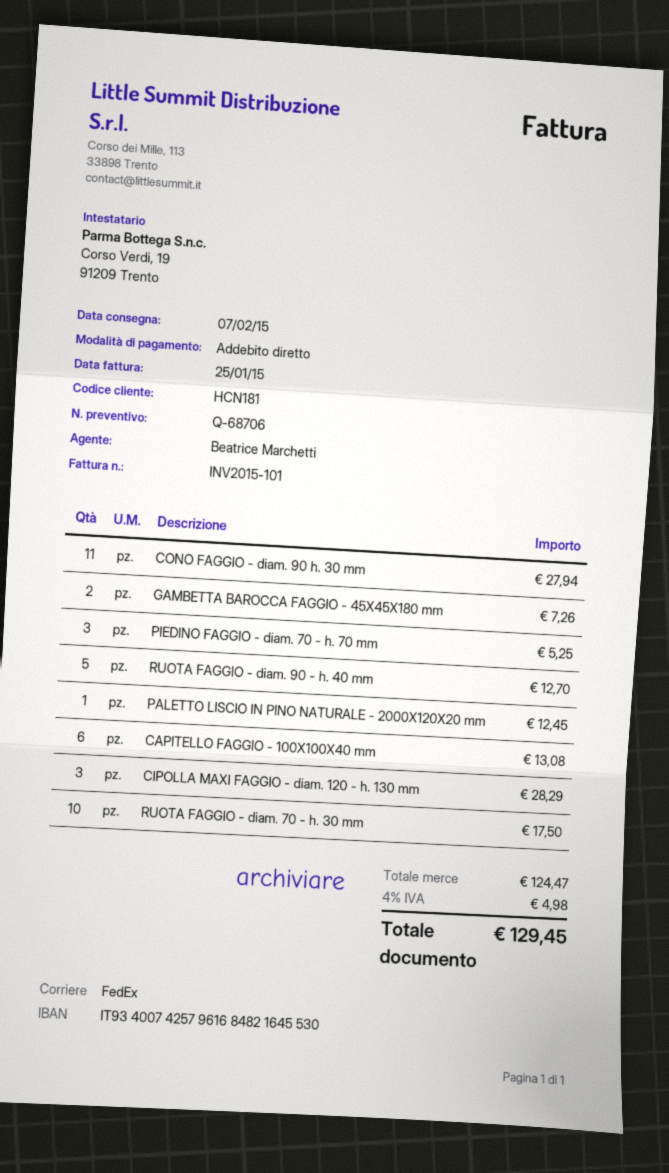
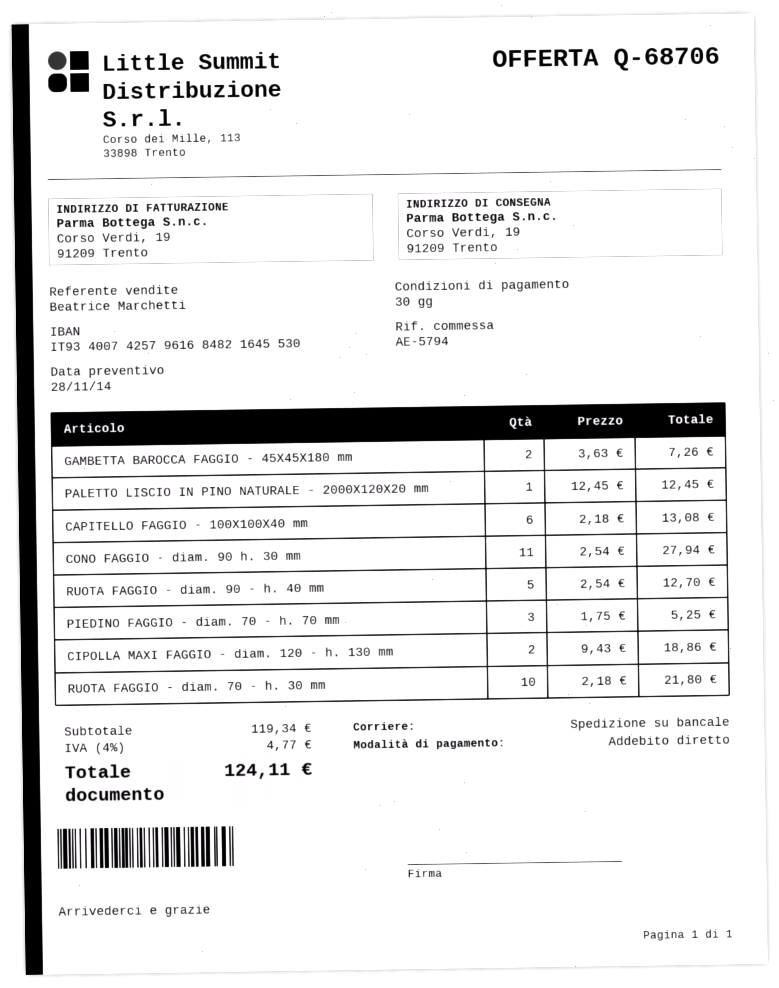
shipping method: FedEx -> pallet freight
CIPOLLA MAXI FAGGIO - diam. 120 - h. 130 mm: 3 for 28.29 -> 2 for 18.86
RUOTA FAGGIO - diam. 70 - h. 30 mm: 10 for 17.50 -> 10 for 21.80
subtotal: 124.47 -> 119.34
tax: 4% = 4.98 -> 4% = 4.77
total: 129.45 -> 124.11

